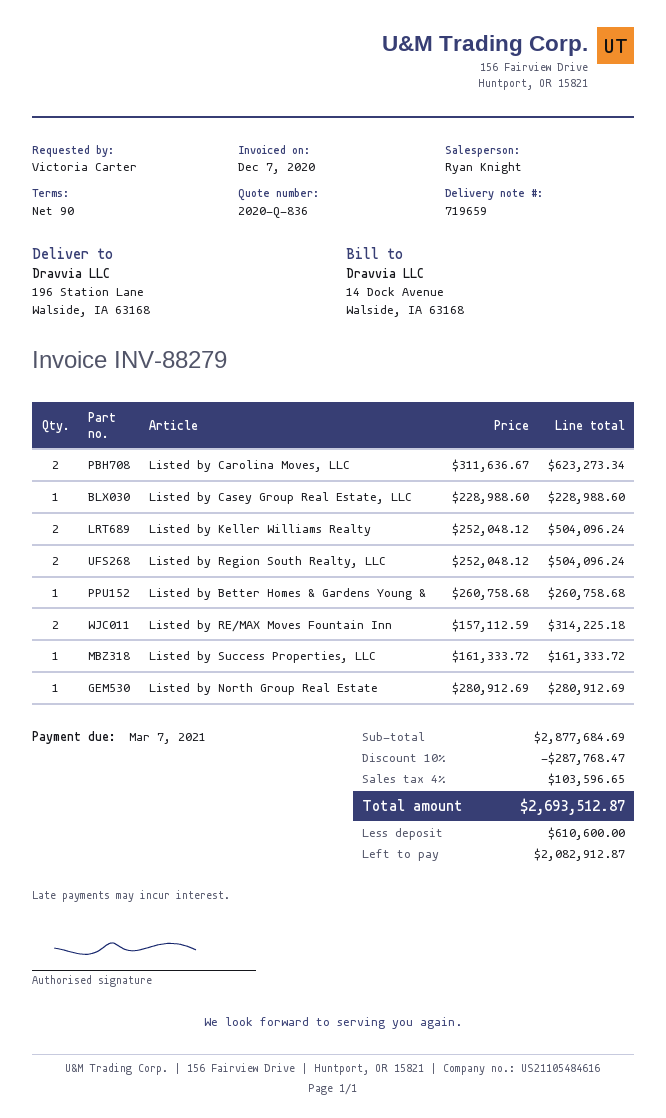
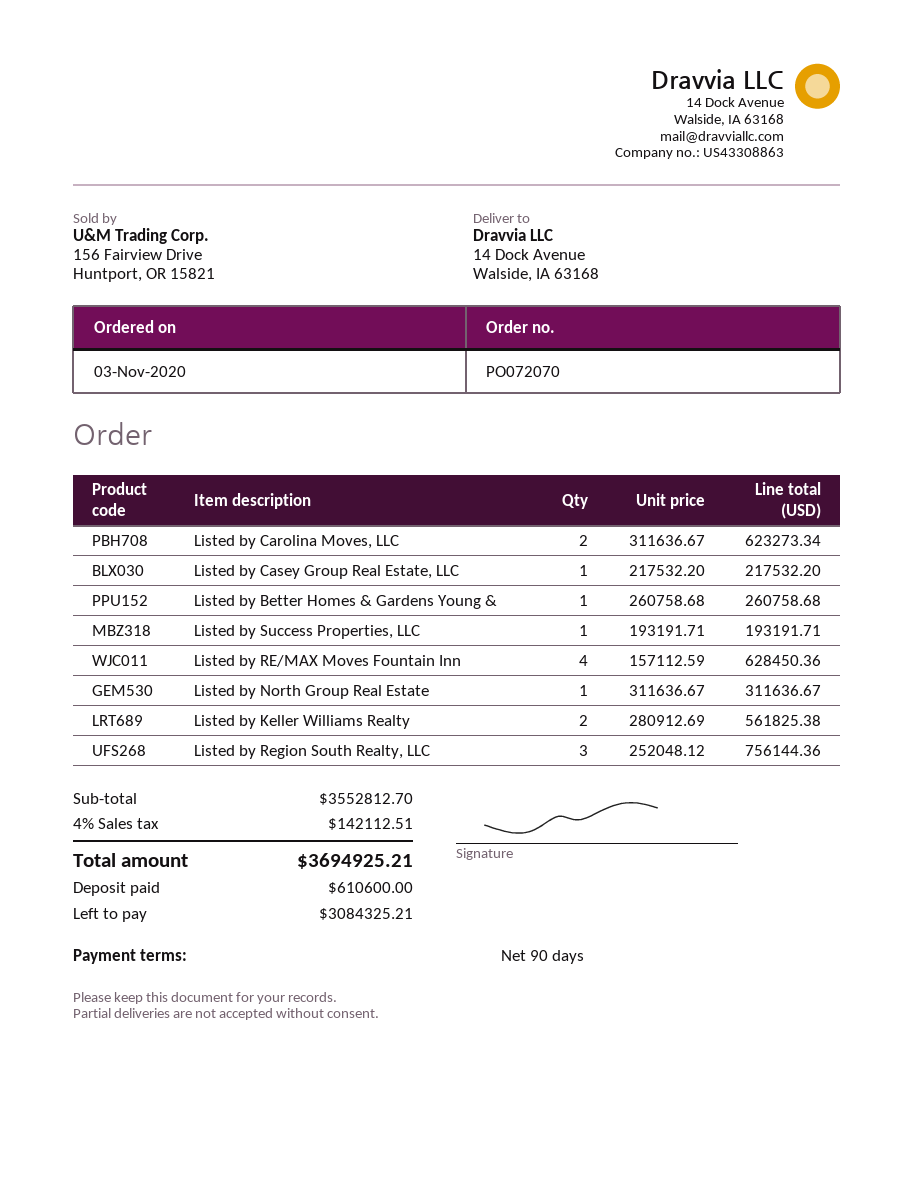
ship to: 196 Station Lane, Walside, IA 63168 -> 14 Dock Avenue, Walside, IA 63168
Listed by Casey Group Real Estate, LLC: 1 x 228988.60 = 228988.60 -> 1 x 217532.20 = 217532.20
Listed by Keller Williams Realty: 2 x 252048.12 = 504096.24 -> 2 x 280912.69 = 561825.38
Listed by Region South Realty, LLC: 2 x 252048.12 = 504096.24 -> 3 x 252048.12 = 756144.36
Listed by RE/MAX Moves Fountain Inn: 2 x 157112.59 = 314225.18 -> 4 x 157112.59 = 628450.36
Listed by Success Properties, LLC: 1 x 161333.72 = 161333.72 -> 1 x 193191.71 = 193191.71
Listed by North Group Real Estate: 1 x 280912.69 = 280912.69 -> 1 x 311636.67 = 311636.67
subtotal: 2877684.69 -> 3552812.70
discount: 10% = 287768.47 -> none
tax: 4% = 103596.65 -> 4% = 142112.51
total: 2693512.87 -> 3694925.21
balance: 2082912.87 -> 3084325.21

